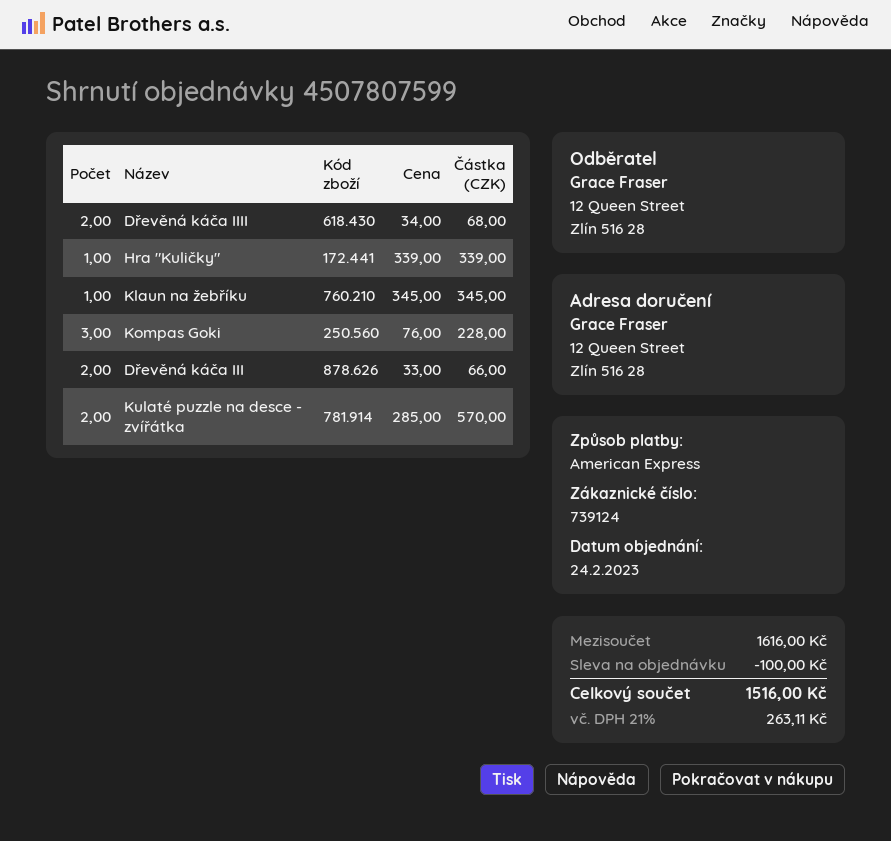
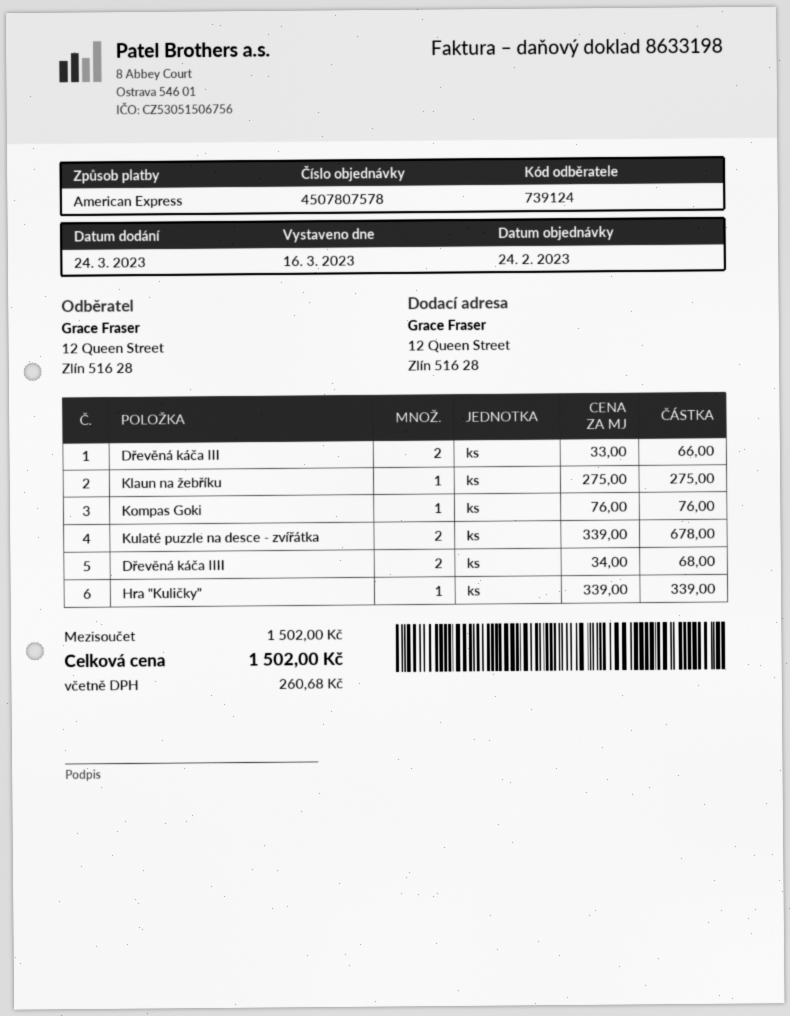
order number: 4507807599 -> 4507807578
Klaun na žebříku: 1 x 345.00 = 345.00 -> 1 x 275.00 = 275.00
Kompas Goki: 3 x 76.00 = 228.00 -> 1 x 76.00 = 76.00
Kulaté puzzle na desce - zvířátka: 2 x 285.00 = 570.00 -> 2 x 339.00 = 678.00
subtotal: 1616.00 -> 1502.00
discount: 100.00 -> none
tax: 263.11 -> 260.68
total: 1516.00 -> 1502.00

